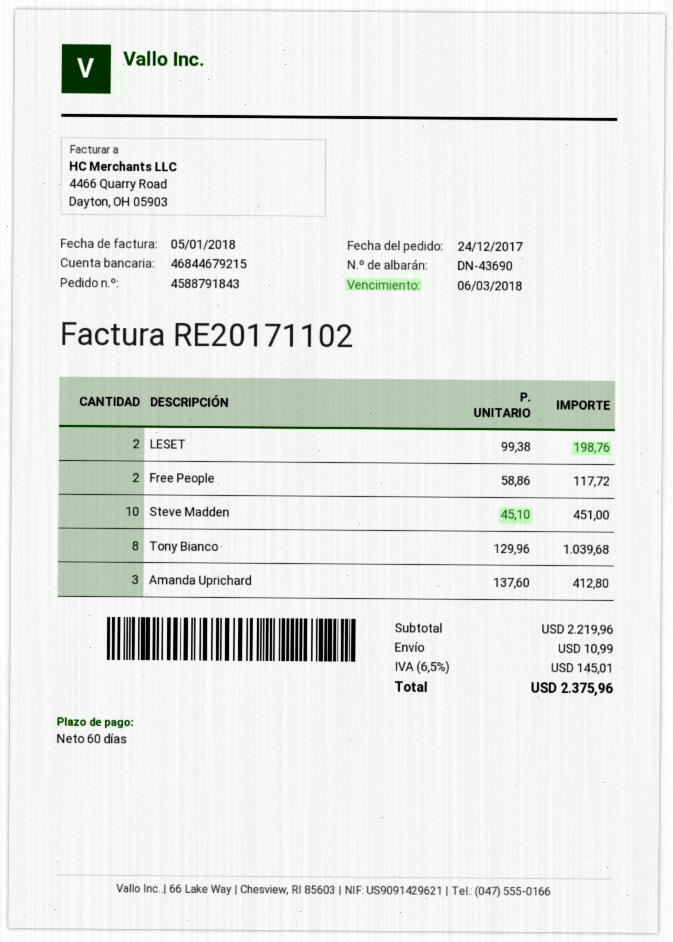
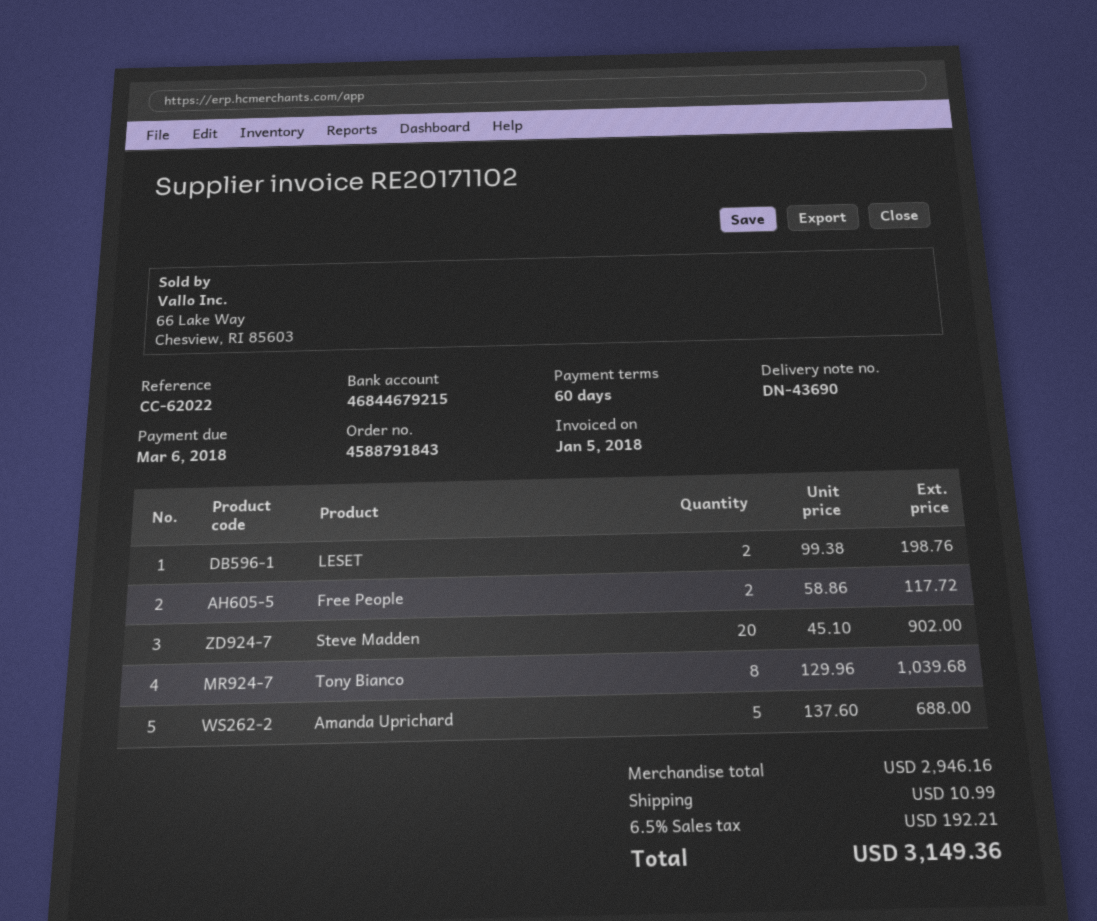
Steve Madden: 10 x 45.10 = 451.00 -> 20 x 45.10 = 902.00
Amanda Uprichard: 3 x 137.60 = 412.80 -> 5 x 137.60 = 688.00
subtotal: 2219.96 -> 2946.16
tax: 6.5% = 145.01 -> 6.5% = 192.21
total: 2375.96 -> 3149.36

